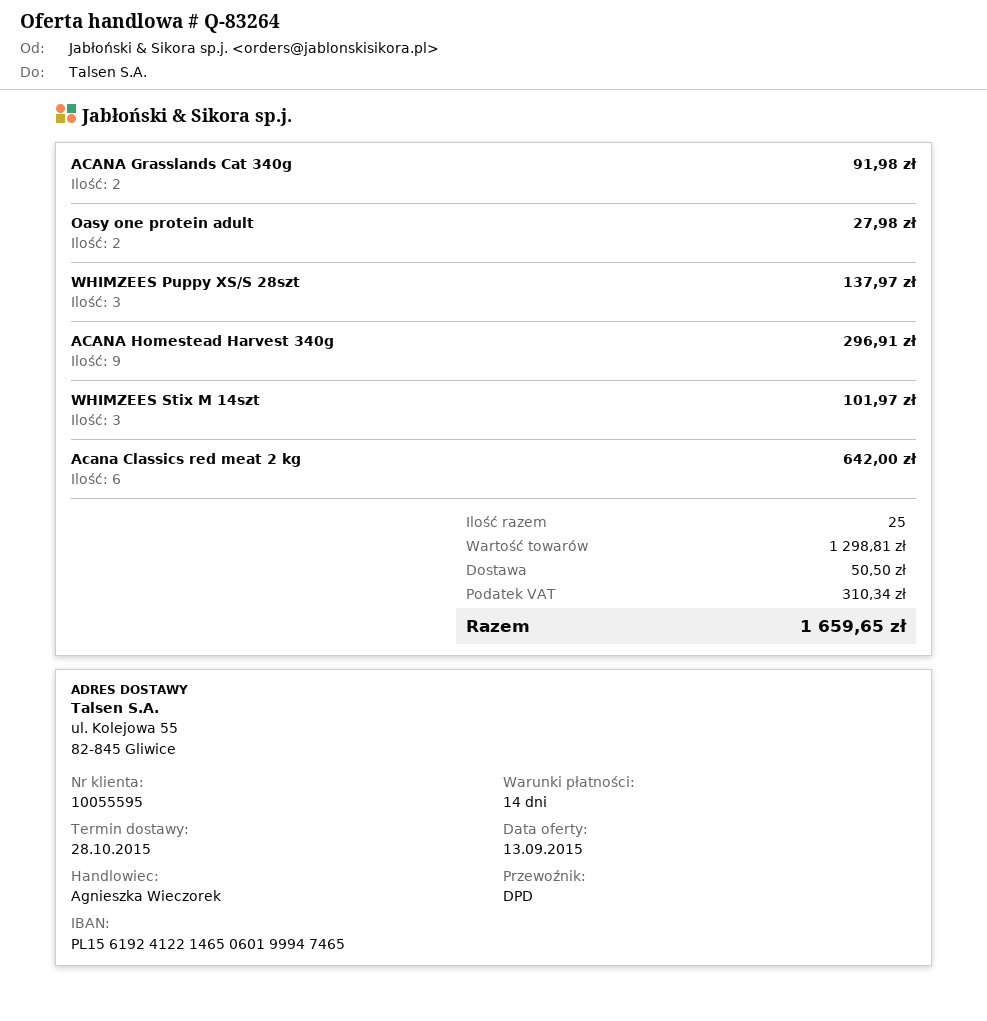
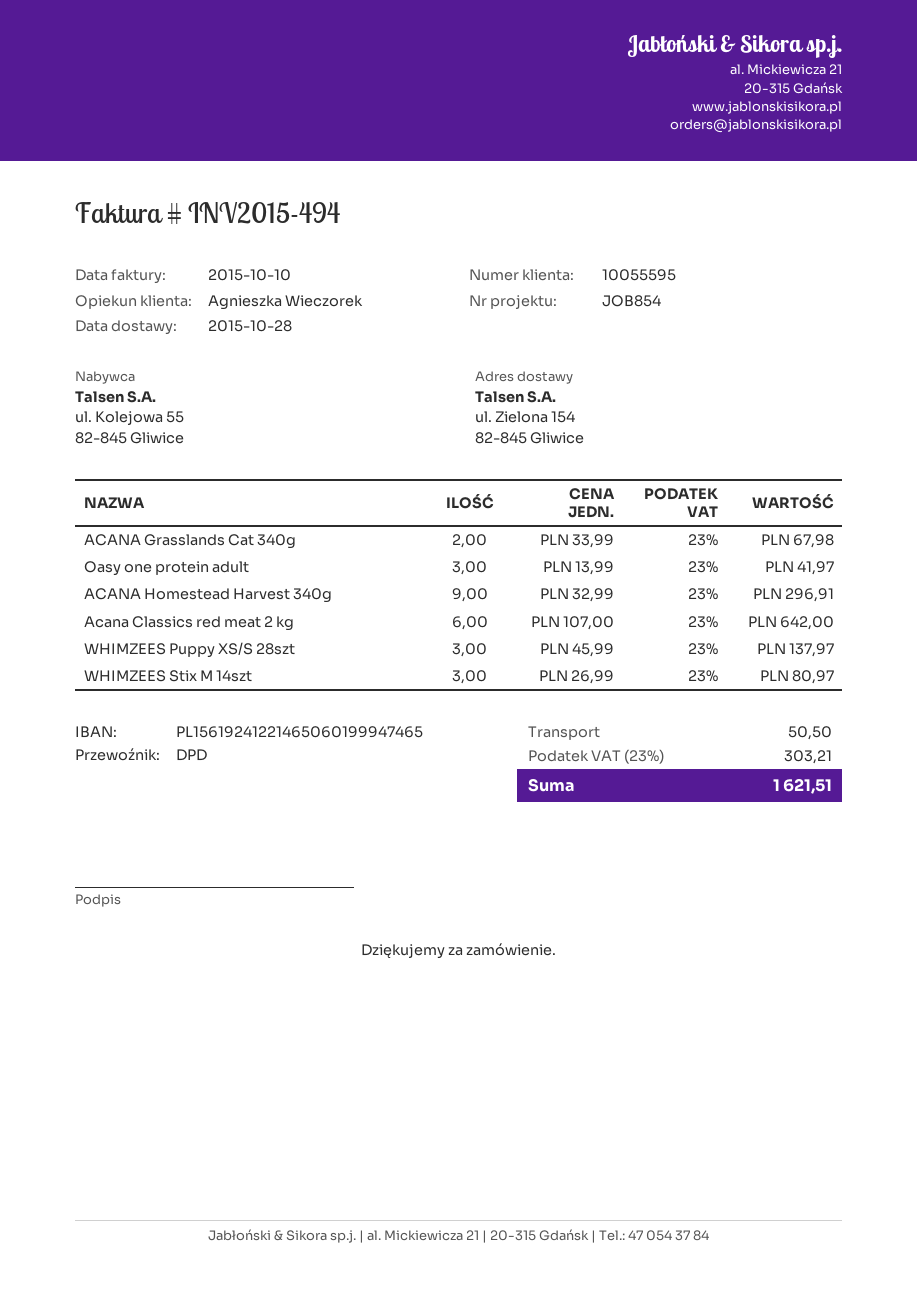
ship to: ul. Kolejowa 55, 82-845 Gliwice -> ul. Zielona 154, 82-845 Gliwice
ACANA Grasslands Cat 340g: 2 for 91.98 -> 2 for 67.98
Oasy one protein adult: 2 for 27.98 -> 3 for 41.97
WHIMZEES Stix M 14szt: 3 for 101.97 -> 3 for 80.97
tax: 310.34 -> 303.21
total: 1659.65 -> 1621.51

